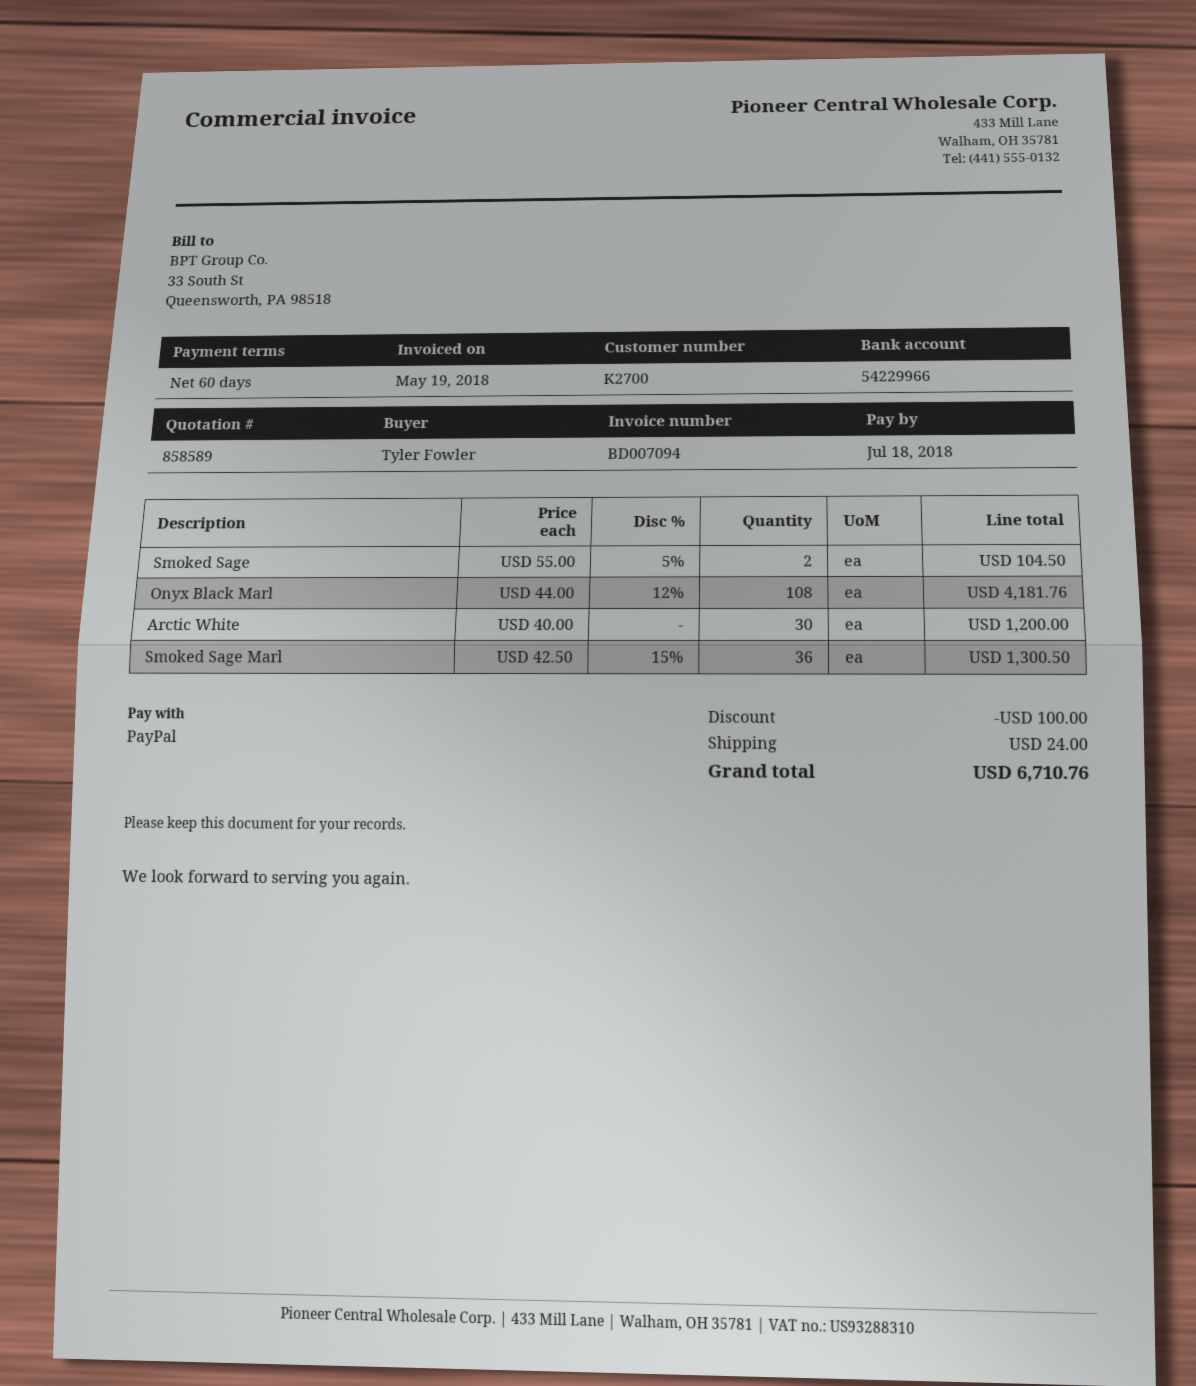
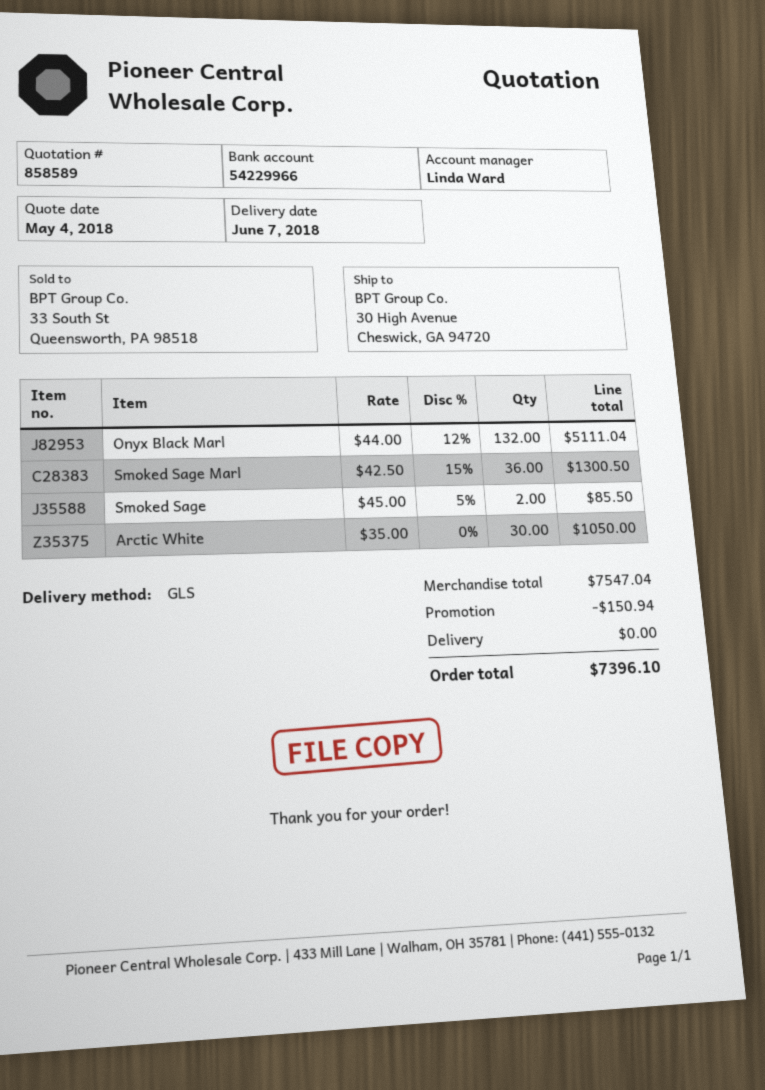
Smoked Sage: 2 x 55.00 - 5% = 104.50 -> 2 x 45.00 - 5% = 85.50
Onyx Black Marl: 108 x 44.00 - 12% = 4181.76 -> 132 x 44.00 - 12% = 5111.04
Arctic White: 30 x 40.00 = 1200.00 -> 30 x 35.00 = 1050.00
discount: 100.00 -> 150.94
shipping: 24.00 -> 0.00
total: 6710.76 -> 7396.10

